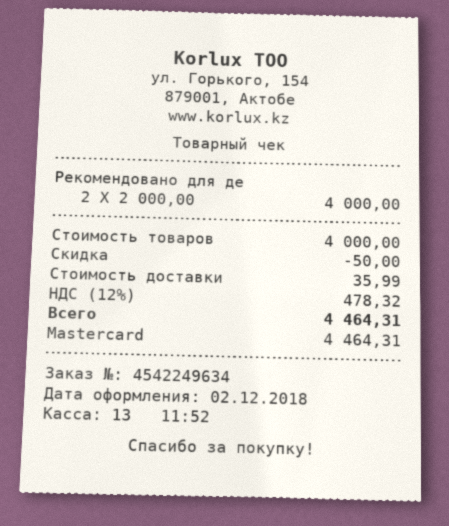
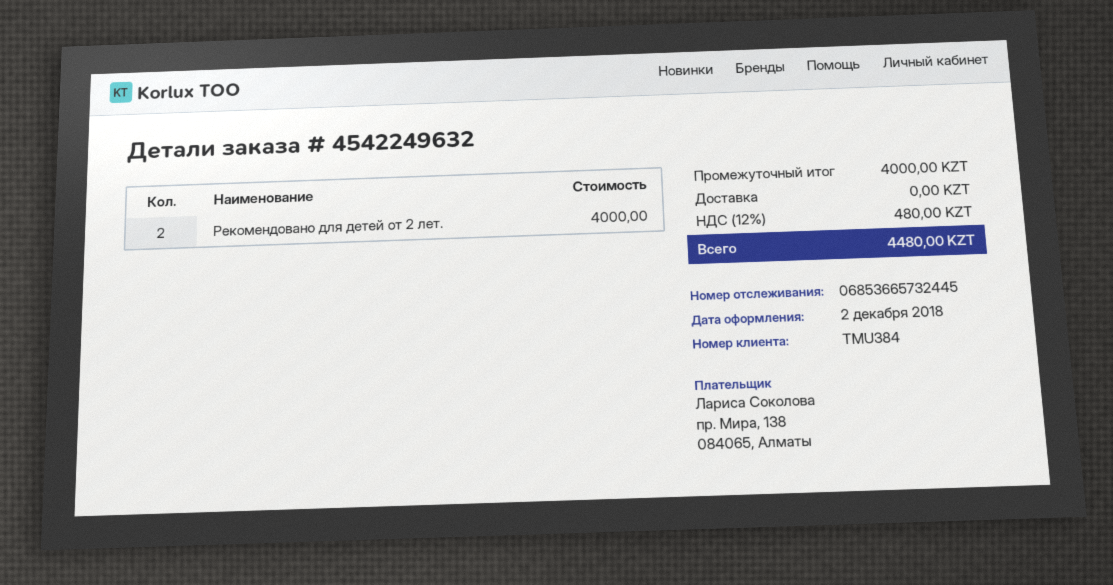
order number: 4542249634 -> 4542249632
discount: 50.00 -> none
shipping: 35.99 -> 0.00
tax: 12% = 478.32 -> 12% = 480.00
total: 4464.31 -> 4480.00

